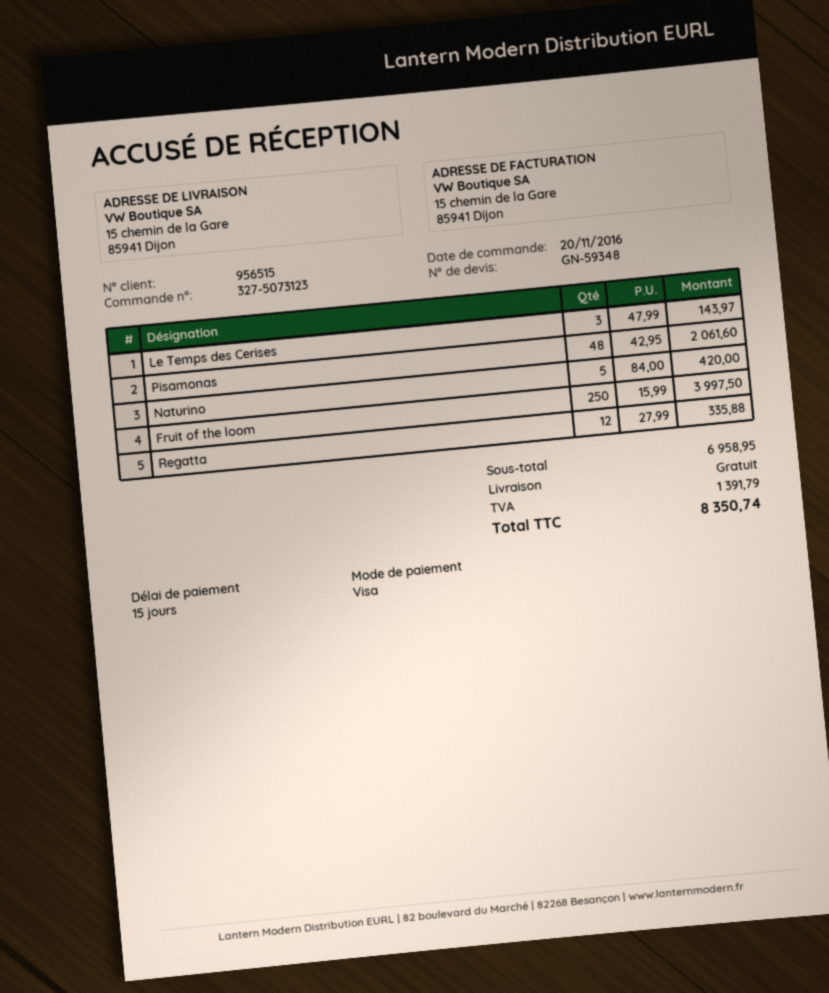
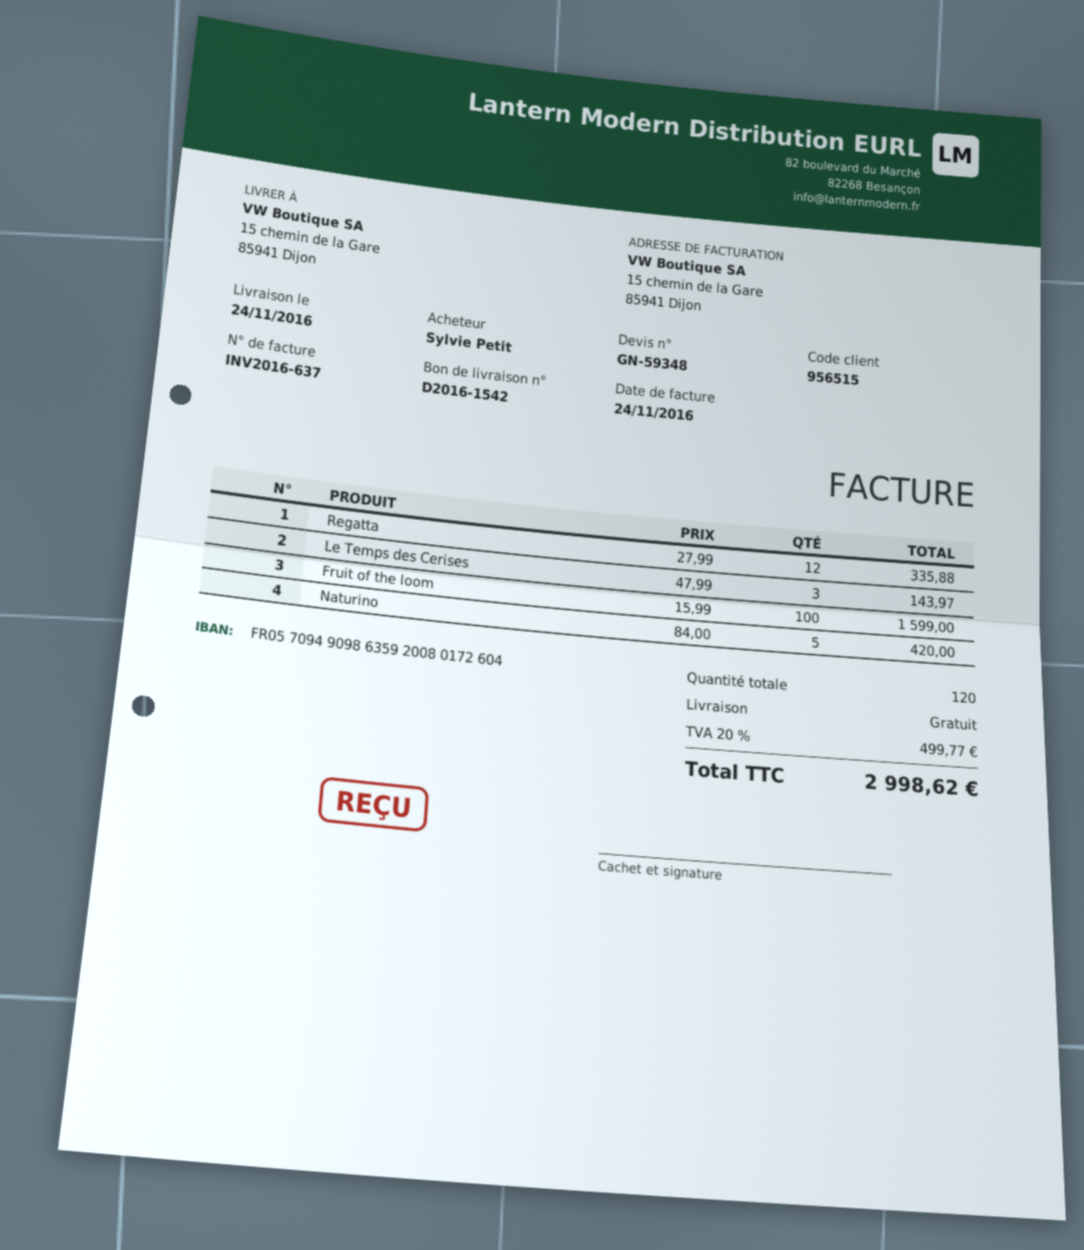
Pisamonas: 48 x 42.95 = 2061.60 -> none
Fruit of the loom: 250 x 15.99 = 3997.50 -> 100 x 15.99 = 1599.00
tax: 1391.79 -> 499.77
total: 8350.74 -> 2998.62

